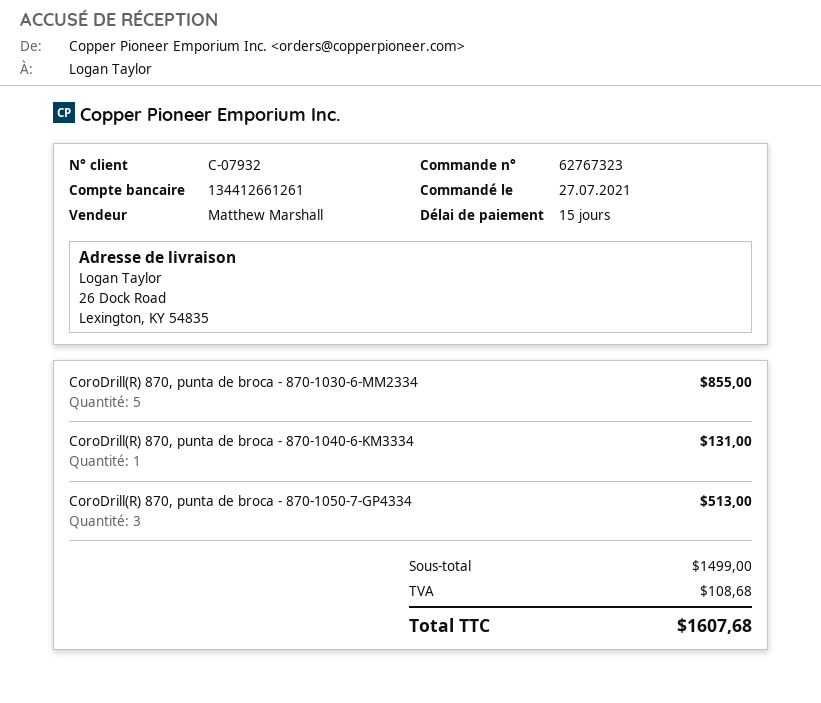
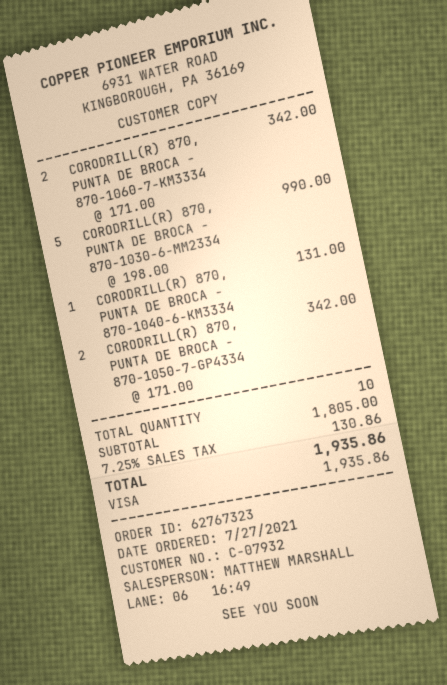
CoroDrill(R) 870, punta de broca - 870-1030-6-MM2334: 5 for 855.00 -> 5 for 990.00
CoroDrill(R) 870, punta de broca - 870-1050-7-GP4334: 3 for 513.00 -> 2 for 342.00
CORODRILL(R) 870, PUNTA DE BROCA - 870-1060-7-KM3334: none -> 2 for 342.00
subtotal: 1499.00 -> 1805.00
tax: 108.68 -> 130.86
total: 1607.68 -> 1935.86

